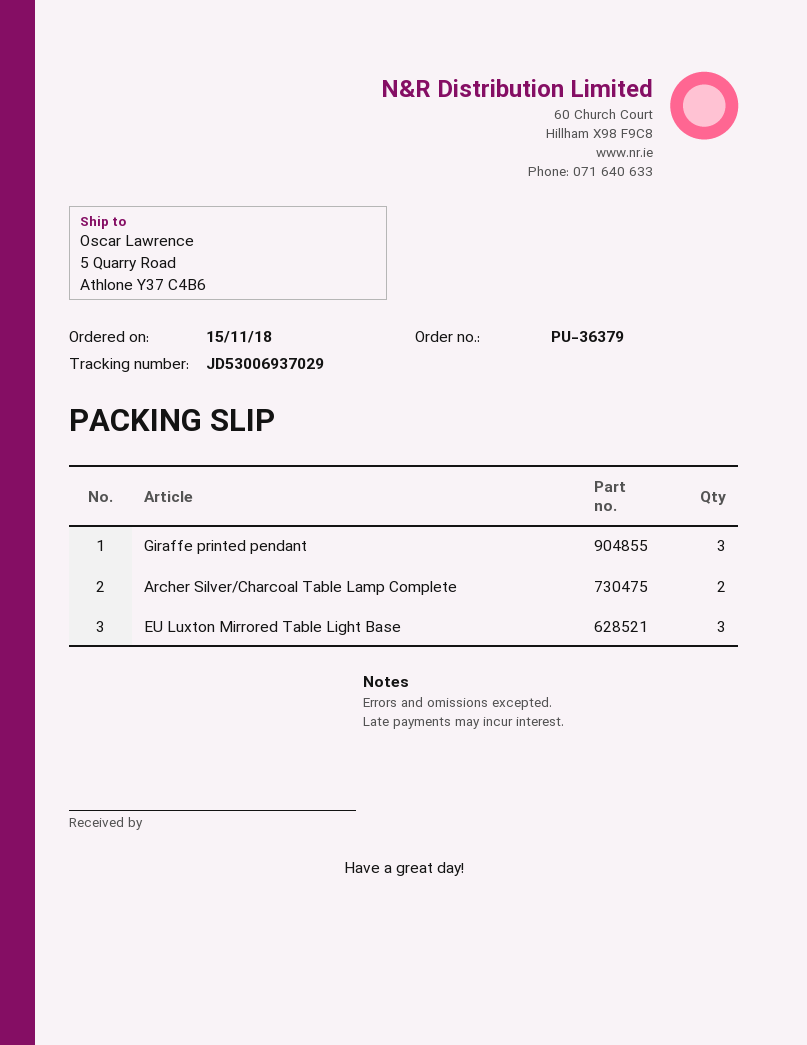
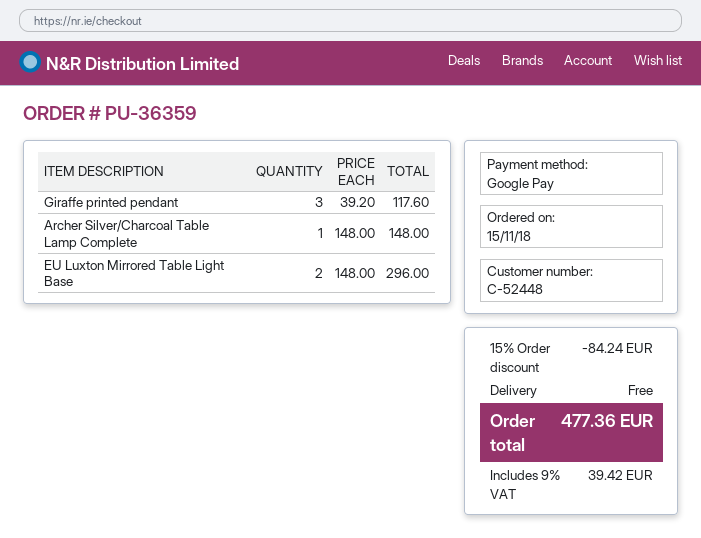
order number: PU-36379 -> PU-36359
Archer Silver/Charcoal Table Lamp Complete: 2 -> 1
EU Luxton Mirrored Table Light Base: 3 -> 2

